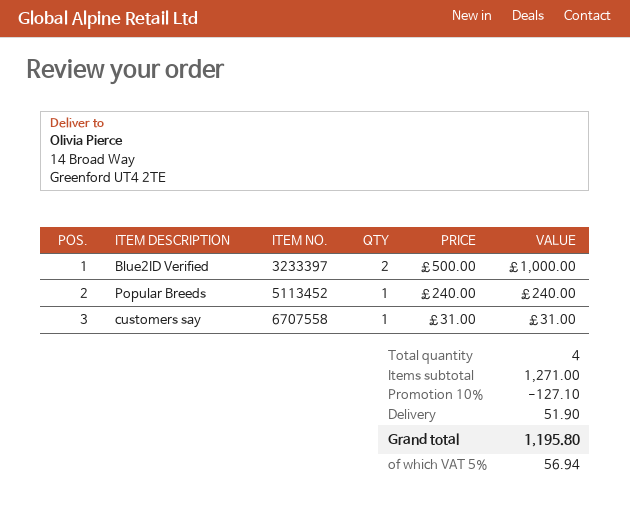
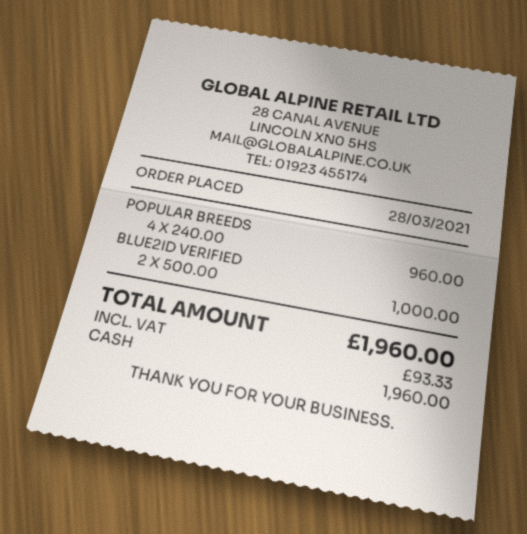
Popular Breeds: 1 x 240.00 = 240.00 -> 4 x 240.00 = 960.00
customers say: 1 x 31.00 = 31.00 -> none
discount: 10% = 127.10 -> none
shipping: 51.90 -> none
tax: 56.94 -> 93.33
total: 1195.80 -> 1960.00

